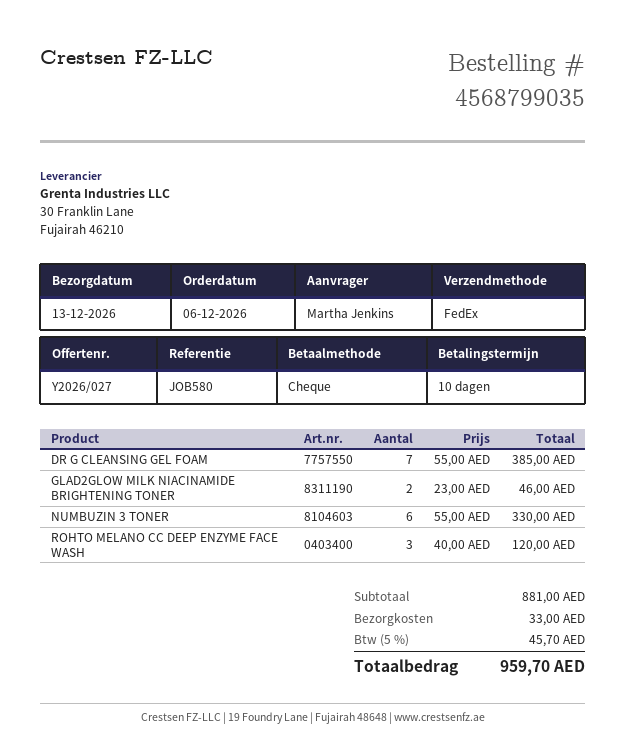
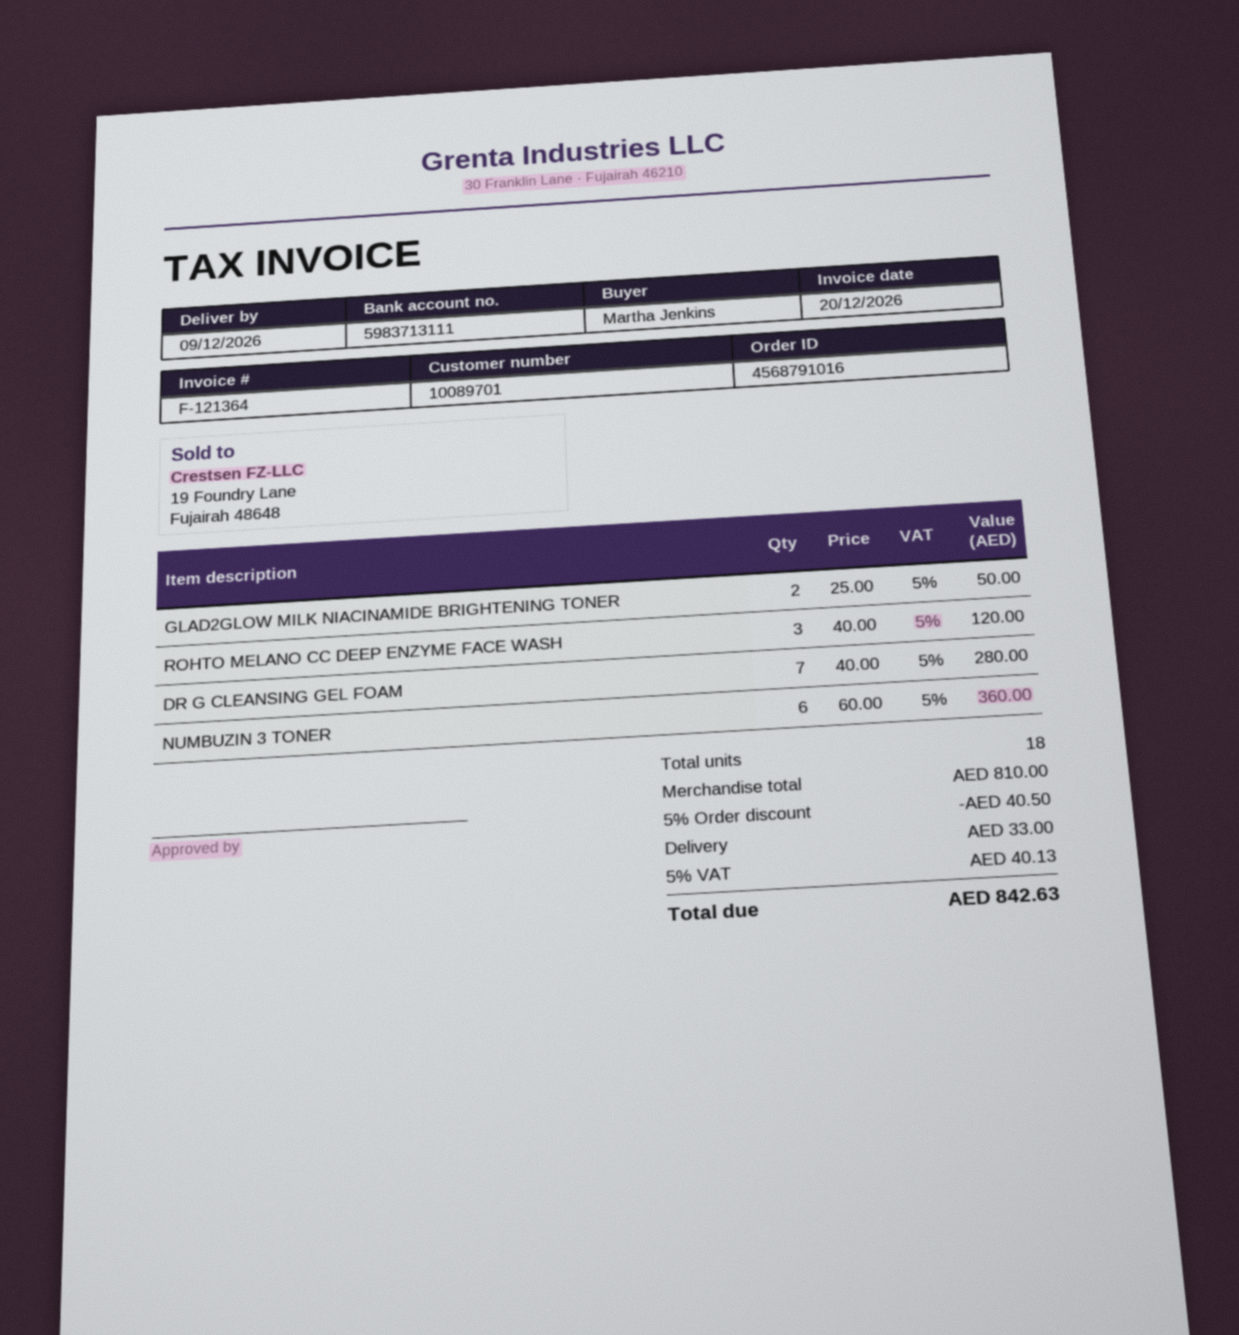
order number: 4568799035 -> 4568791016
delivery date: 2026-12-13 -> 2026-12-09
DR G CLEANSING GEL FOAM: 7 x 55.00 = 385.00 -> 7 x 40.00 = 280.00
GLAD2GLOW MILK NIACINAMIDE BRIGHTENING TONER: 2 x 23.00 = 46.00 -> 2 x 25.00 = 50.00
NUMBUZIN 3 TONER: 6 x 55.00 = 330.00 -> 6 x 60.00 = 360.00
subtotal: 881.00 -> 810.00
discount: none -> 5% = 40.50
tax: 5% = 45.70 -> 5% = 40.13
total: 959.70 -> 842.63

